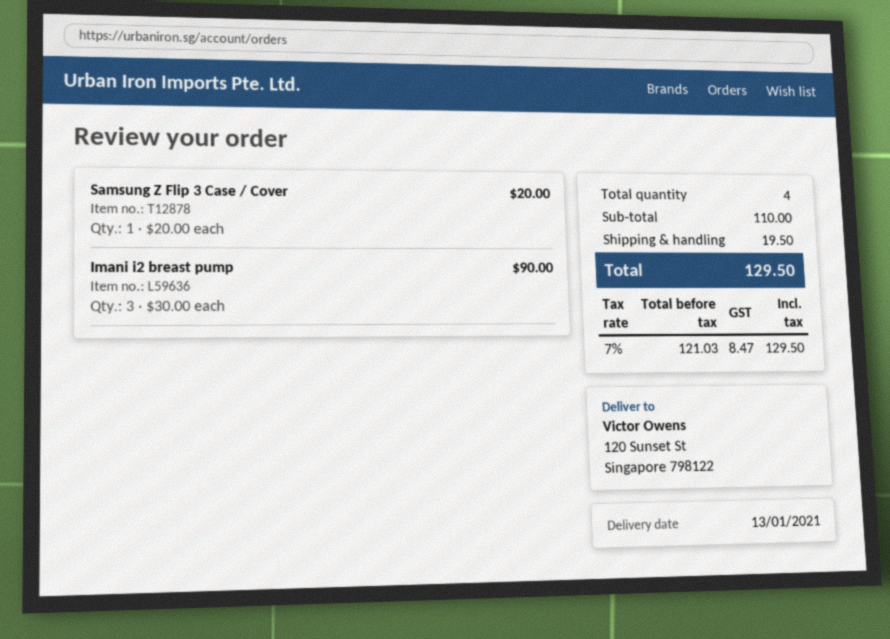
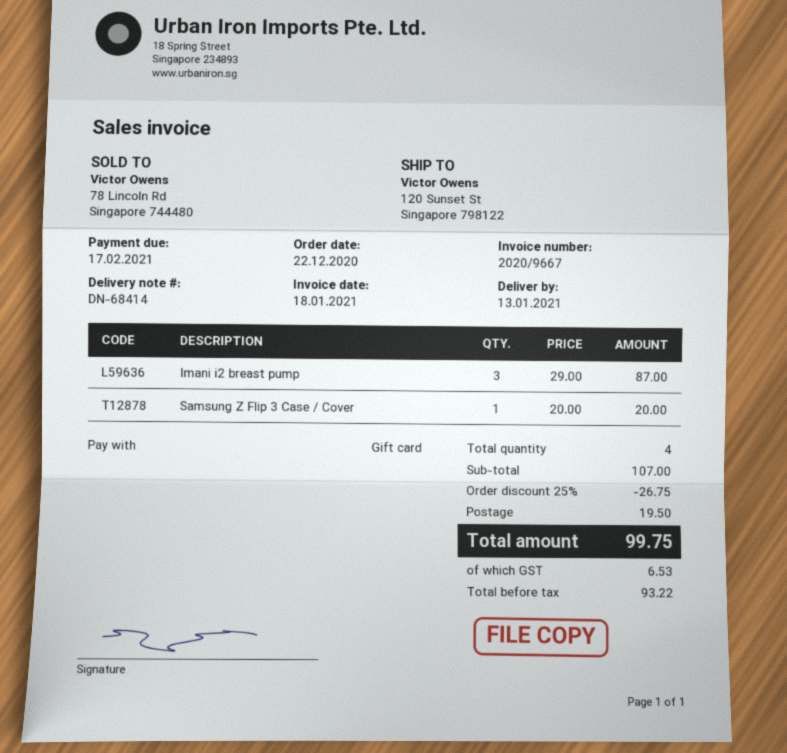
Imani i2 breast pump: 3 x 30.00 = 90.00 -> 3 x 29.00 = 87.00
subtotal: 110.00 -> 107.00
discount: none -> 25% = 26.75
net: 121.03 -> 93.22
tax: 8.47 -> 6.53
total: 129.50 -> 99.75

